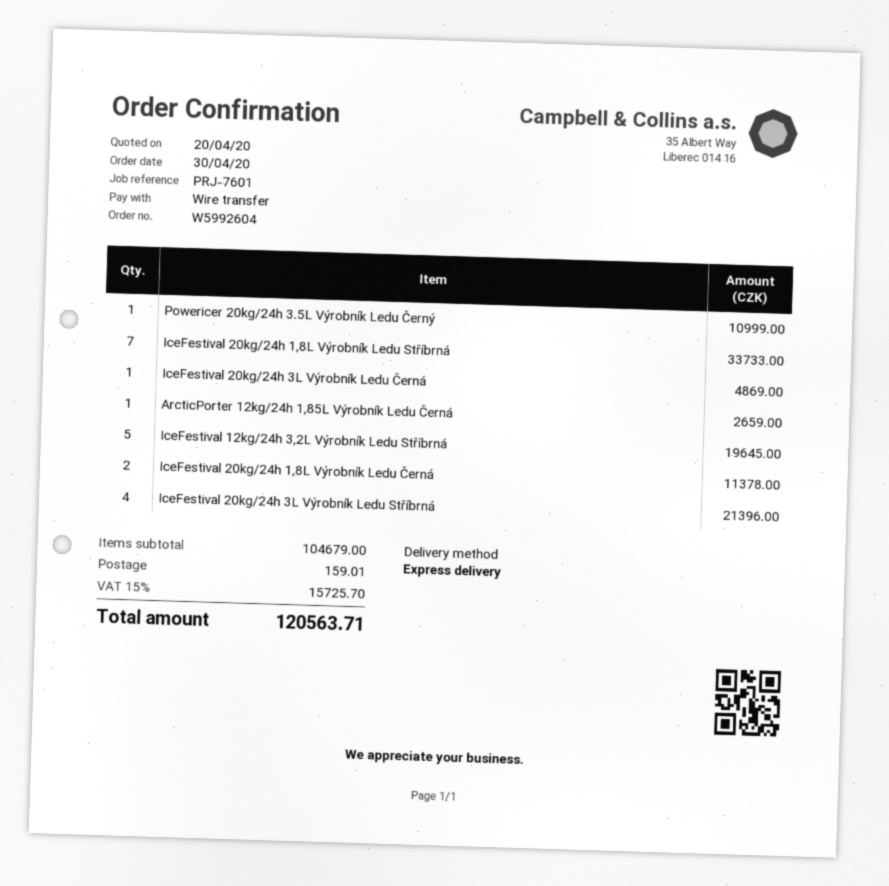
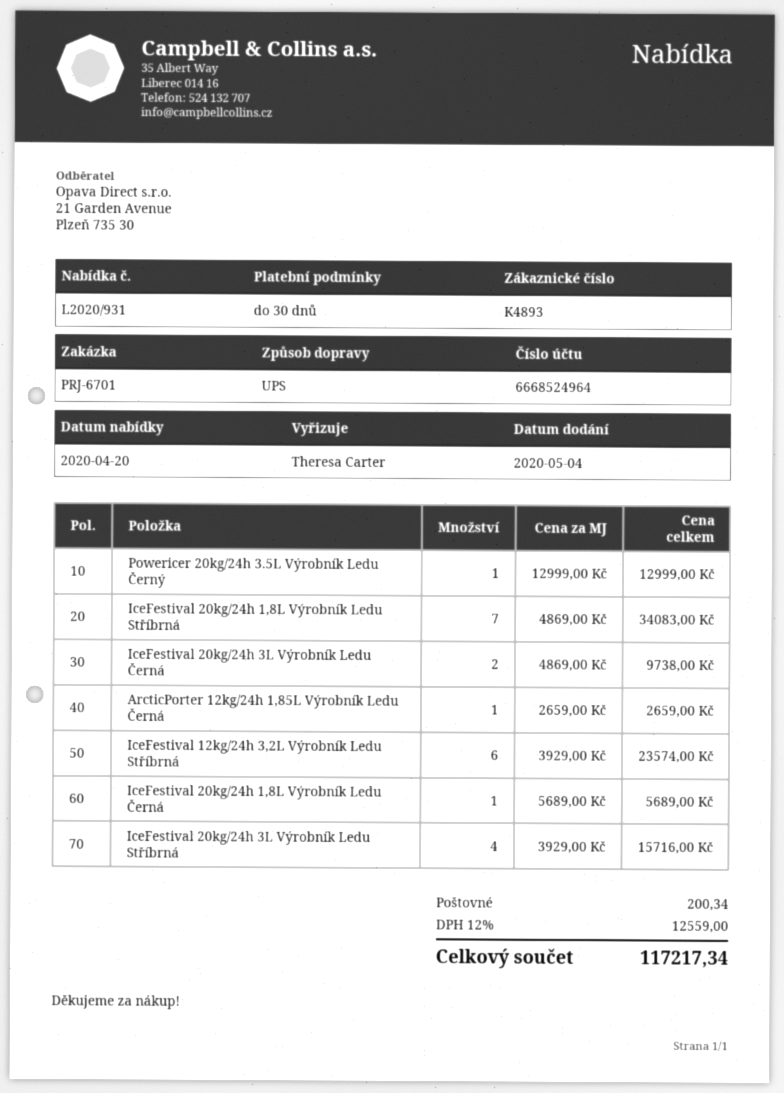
reference: PRJ-7601 -> PRJ-6701
shipping method: express -> UPS
Powericer 20kg/24h 3.5L Výrobník Ledu Černý: 1 for 10999.00 -> 1 for 12999.00
IceFestival 20kg/24h 1,8L Výrobník Ledu Stříbrná: 7 for 33733.00 -> 7 for 34083.00
IceFestival 20kg/24h 3L Výrobník Ledu Černá: 1 for 4869.00 -> 2 for 9738.00
IceFestival 12kg/24h 3,2L Výrobník Ledu Stříbrná: 5 for 19645.00 -> 6 for 23574.00
IceFestival 20kg/24h 1,8L Výrobník Ledu Černá: 2 for 11378.00 -> 1 for 5689.00
IceFestival 20kg/24h 3L Výrobník Ledu Stříbrná: 4 for 21396.00 -> 4 for 15716.00
shipping: 159.01 -> 200.34
tax: 15% = 15725.70 -> 12% = 12559.00
total: 120563.71 -> 117217.34

